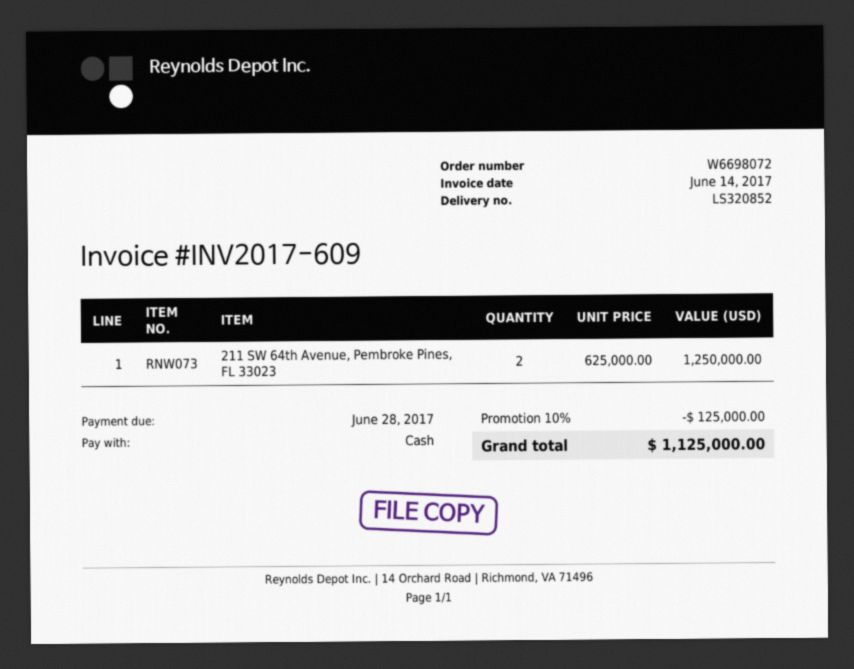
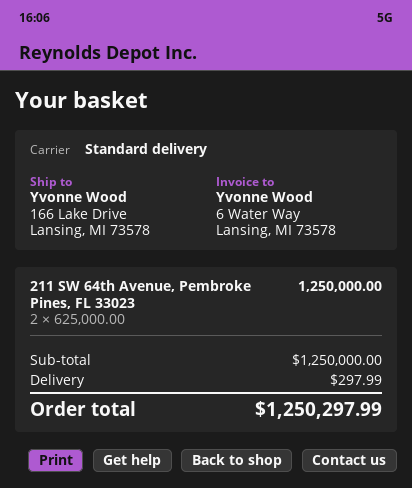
discount: 10% = 125000.00 -> none
shipping: none -> 297.99
total: 1125000.00 -> 1250297.99

